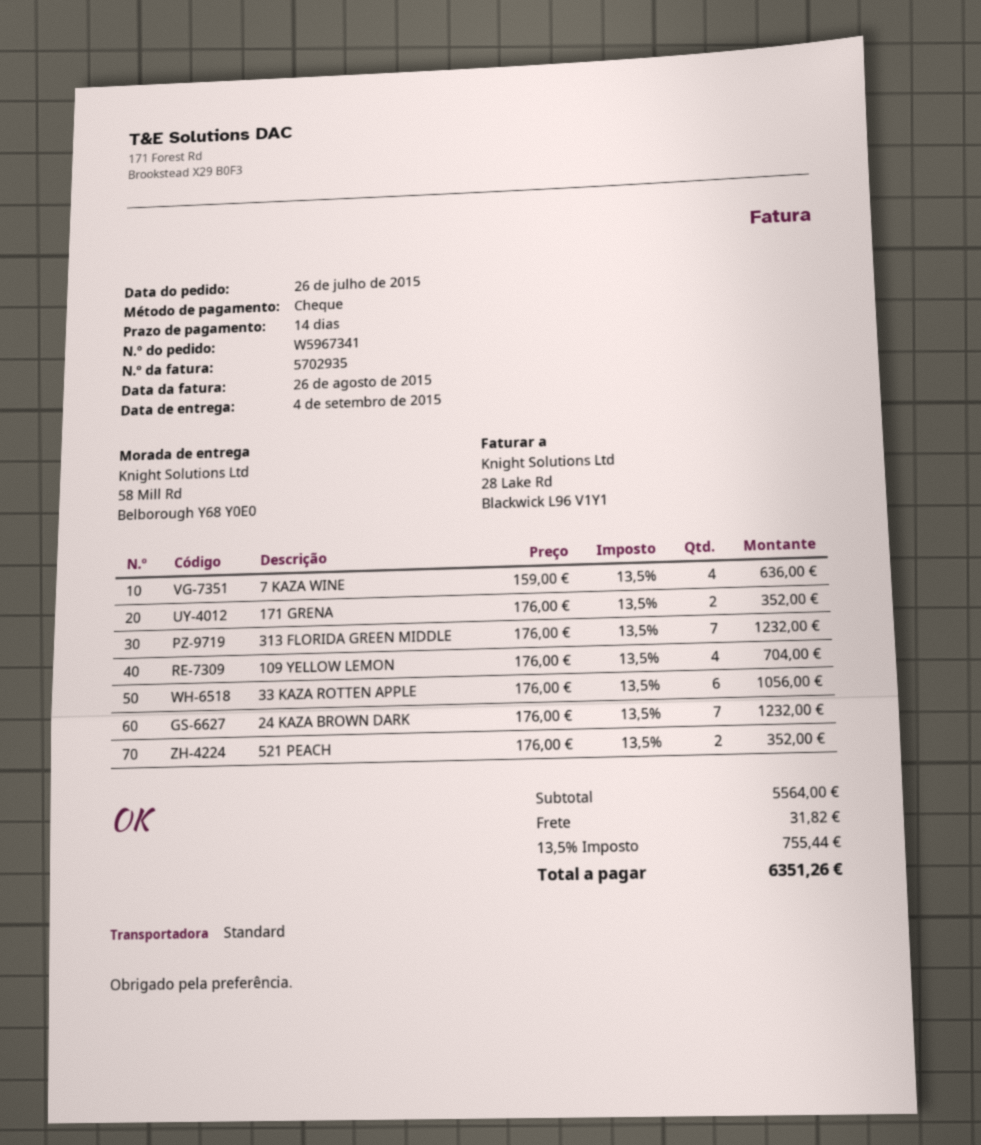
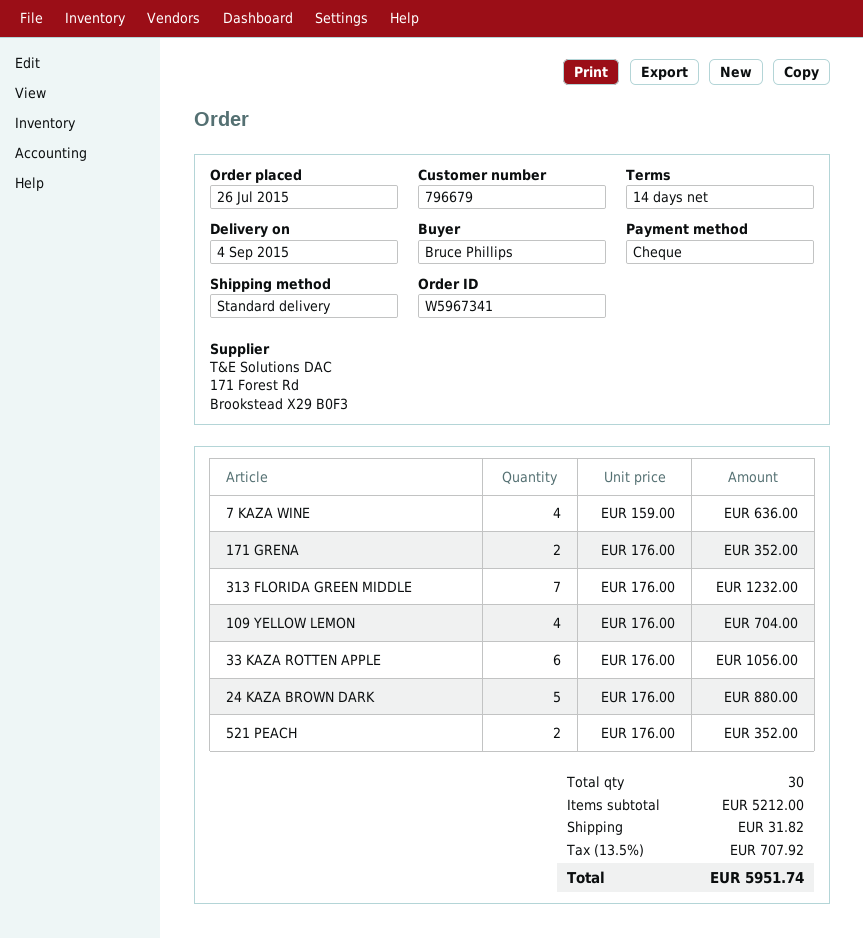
24 KAZA BROWN DARK: 7 x 176.00 = 1232.00 -> 5 x 176.00 = 880.00
subtotal: 5564.00 -> 5212.00
tax: 13.5% = 755.44 -> 13.5% = 707.92
total: 6351.26 -> 5951.74

